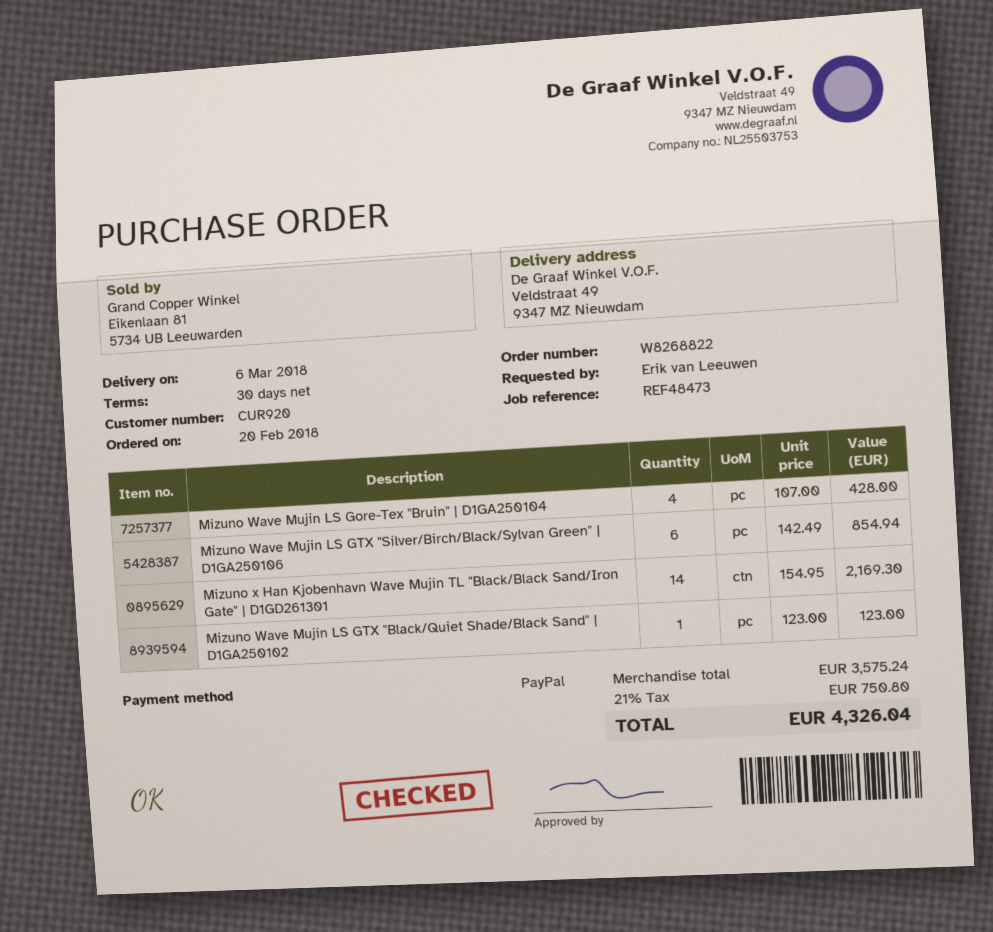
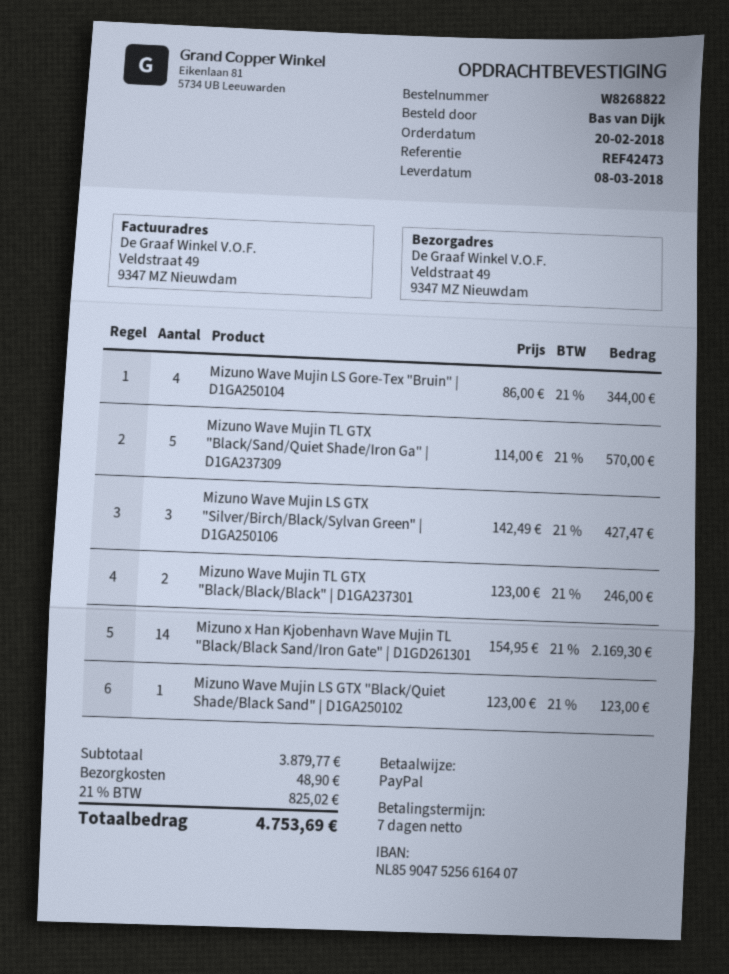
delivery date: 2018-03-06 -> 2018-03-08
payment terms: 30 days -> 7 days
reference: REF48473 -> REF42473
ordered by: Erik van Leeuwen -> Bas van Dijk
Mizuno Wave Mujin LS Gore-Tex "Bruin" | D1GA250104: 4 x 107.00 = 428.00 -> 4 x 86.00 = 344.00
Mizuno Wave Mujin LS GTX "Silver/Birch/Black/Sylvan Green" | D1GA250106: 6 x 142.49 = 854.94 -> 3 x 142.49 = 427.47
Mizuno Wave Mujin TL GTX "Black/Sand/Quiet Shade/Iron Ga" | D1GA237309: none -> 5 x 114.00 = 570.00
Mizuno Wave Mujin TL GTX "Black/Black/Black" | D1GA237301: none -> 2 x 123.00 = 246.00
subtotal: 3575.24 -> 3879.77
shipping: none -> 48.90
tax: 21% = 750.80 -> 21% = 825.02
total: 4326.04 -> 4753.69

